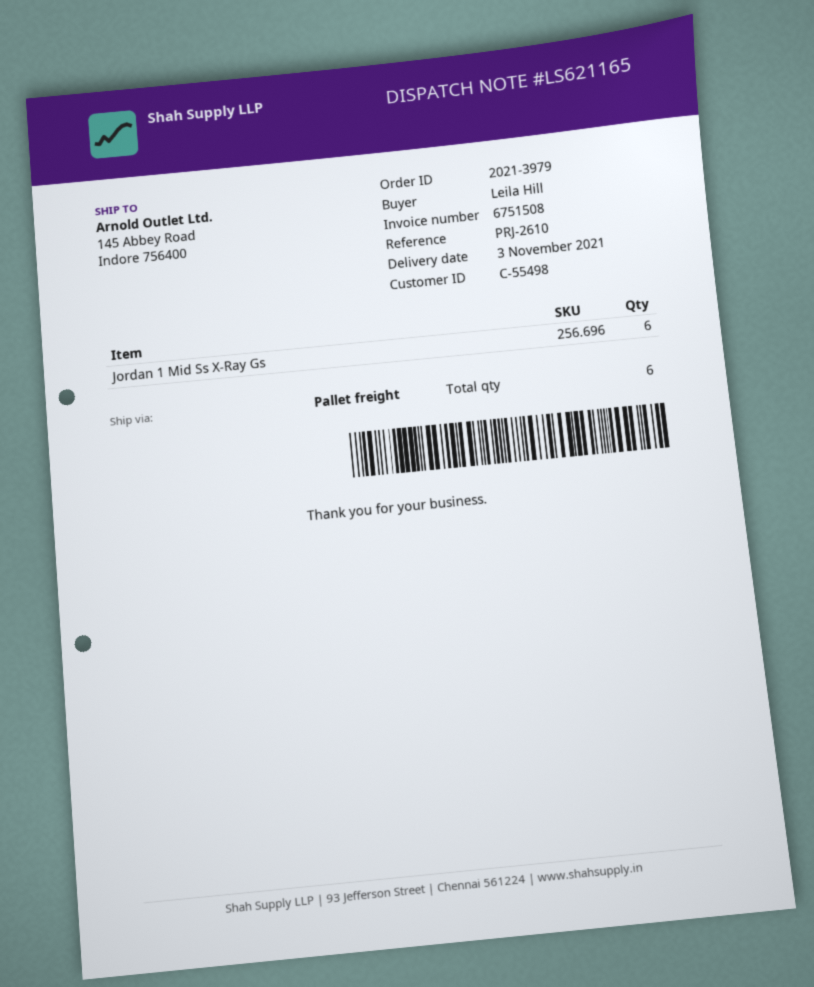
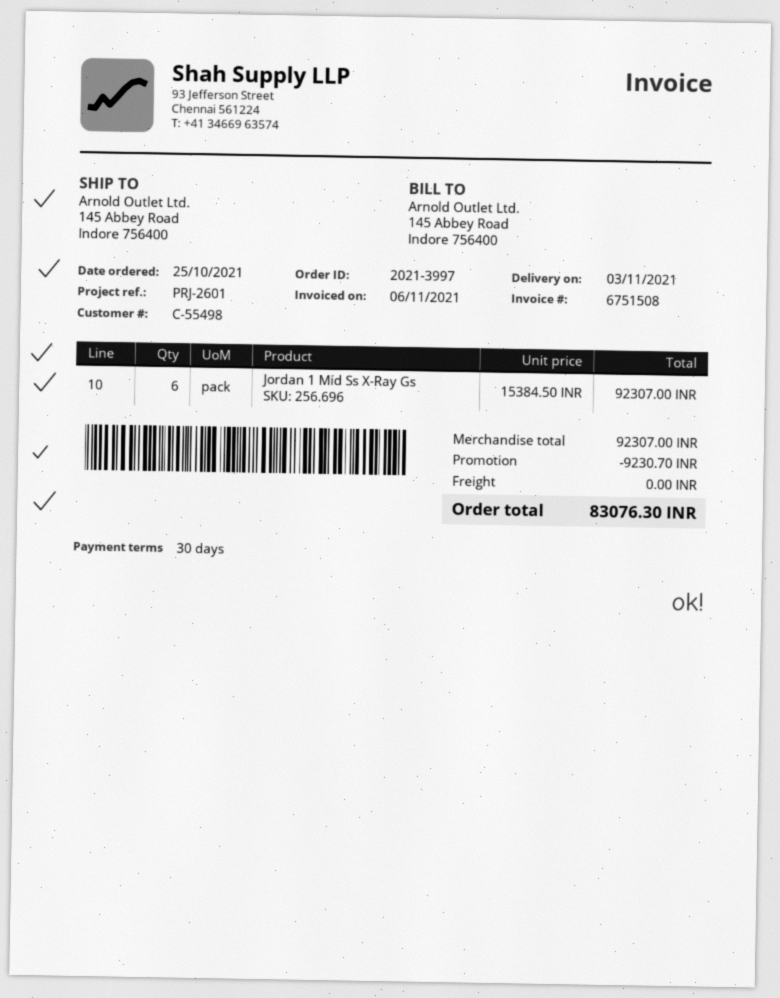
order number: 2021-3979 -> 2021-3997
reference: PRJ-2610 -> PRJ-2601

